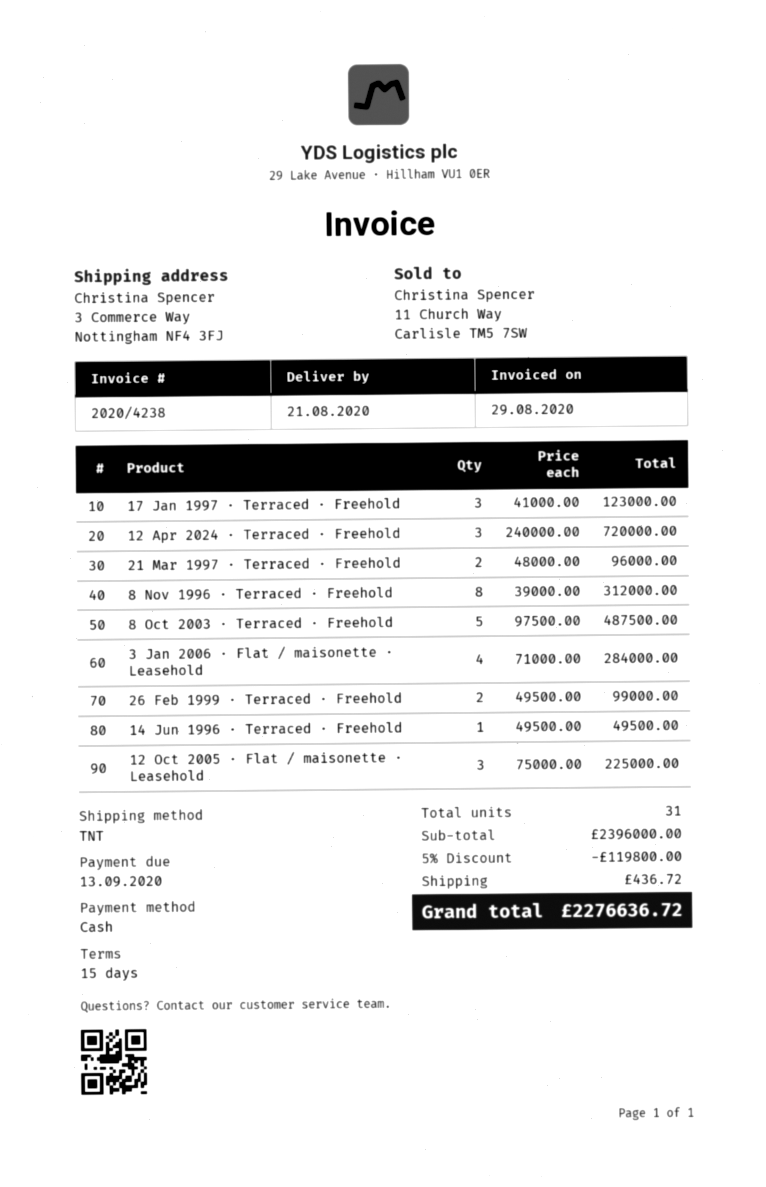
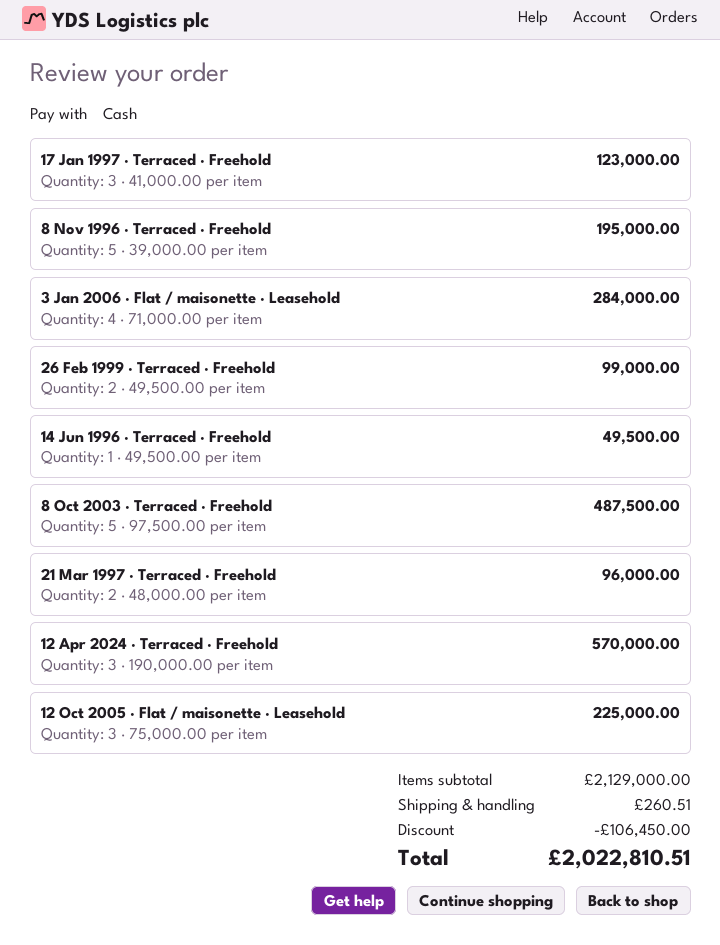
12 Apr 2024 · Terraced · Freehold: 3 x 240000.00 = 720000.00 -> 3 x 190000.00 = 570000.00
8 Nov 1996 · Terraced · Freehold: 8 x 39000.00 = 312000.00 -> 5 x 39000.00 = 195000.00
subtotal: 2396000.00 -> 2129000.00
discount: 119800.00 -> 106450.00
shipping: 436.72 -> 260.51
total: 2276636.72 -> 2022810.51

